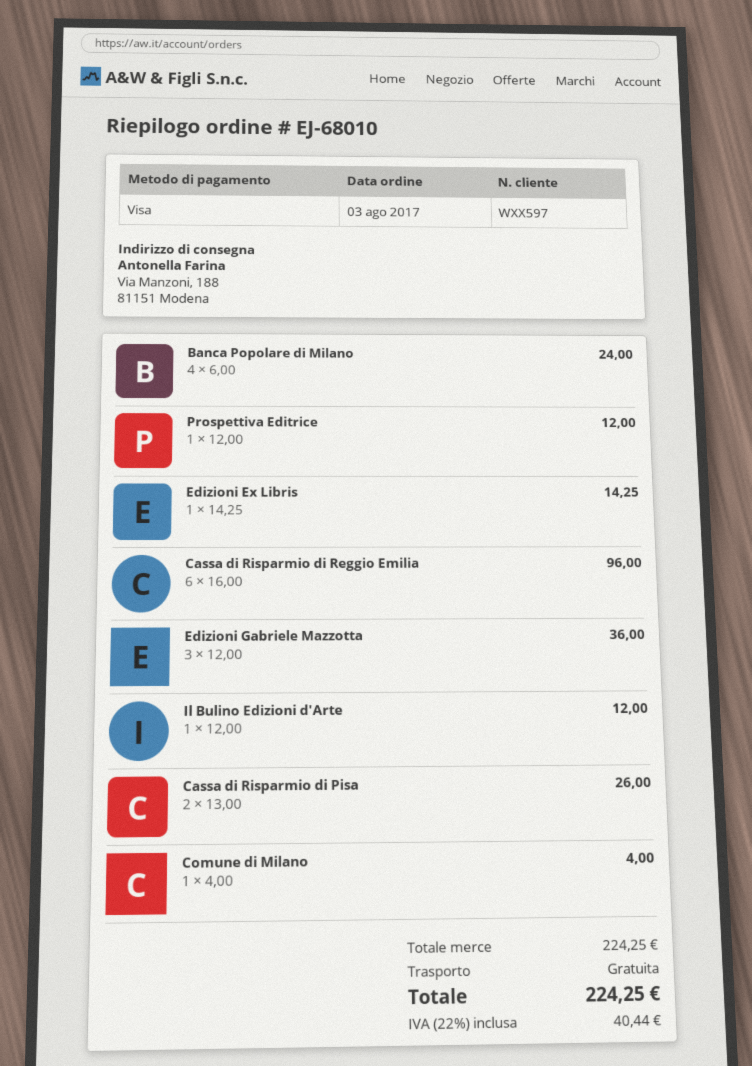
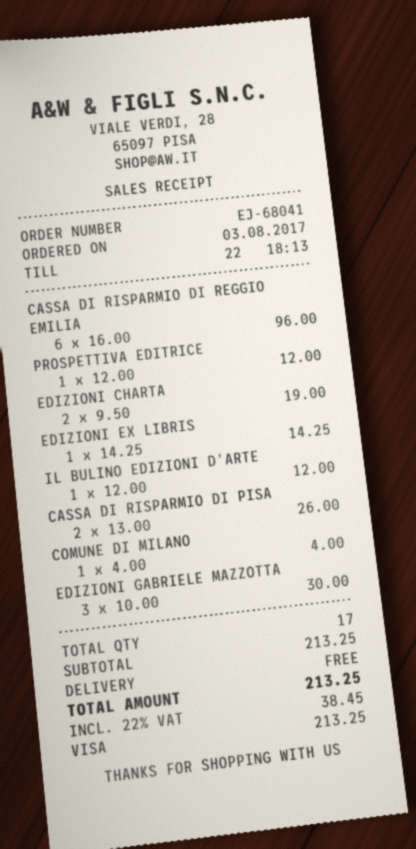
order number: EJ-68010 -> EJ-68041
Banca Popolare di Milano: 4 x 6.00 = 24.00 -> none
Edizioni Gabriele Mazzotta: 3 x 12.00 = 36.00 -> 3 x 10.00 = 30.00
EDIZIONI CHARTA: none -> 2 x 9.50 = 19.00
subtotal: 224.25 -> 213.25
tax: 22% = 40.44 -> 22% = 38.45
total: 224.25 -> 213.25

